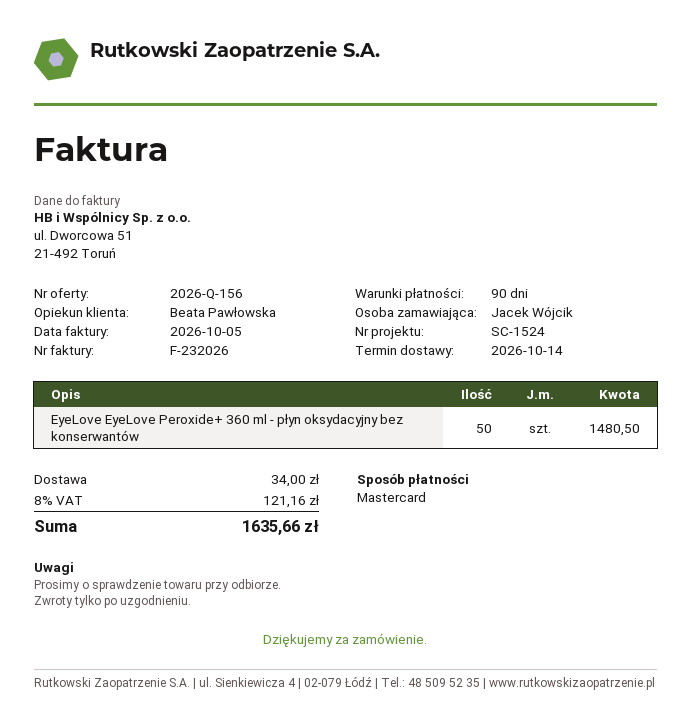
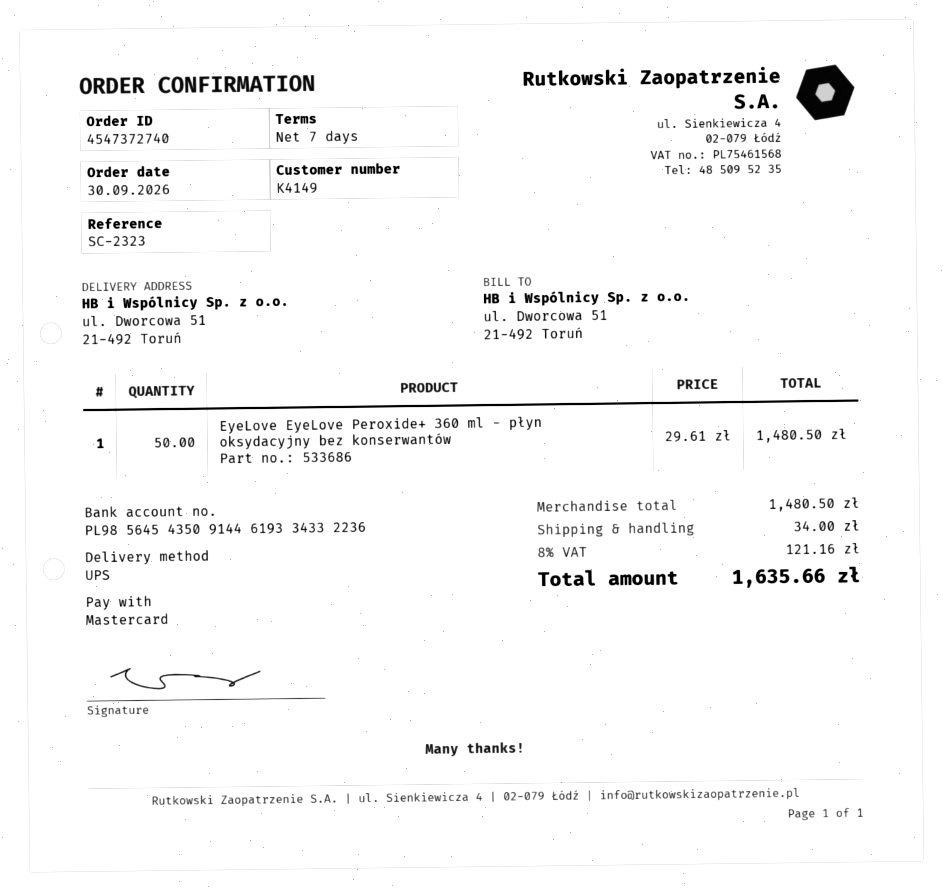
payment terms: 90 days -> 7 days
reference: SC-1524 -> SC-2323

